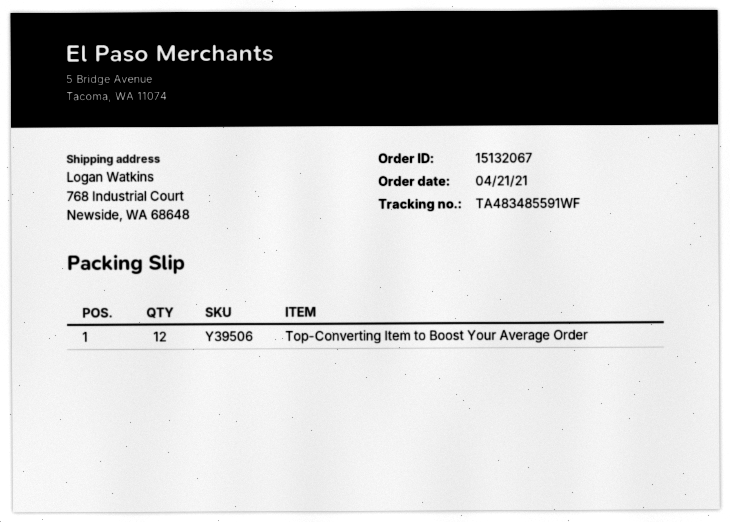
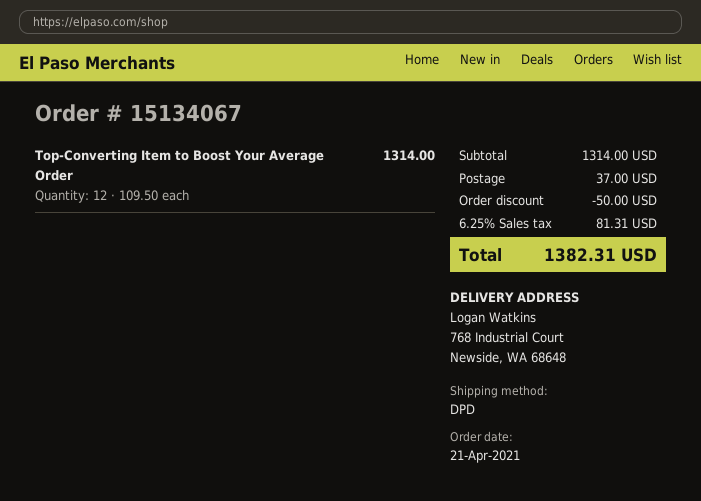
order number: 15132067 -> 15134067

